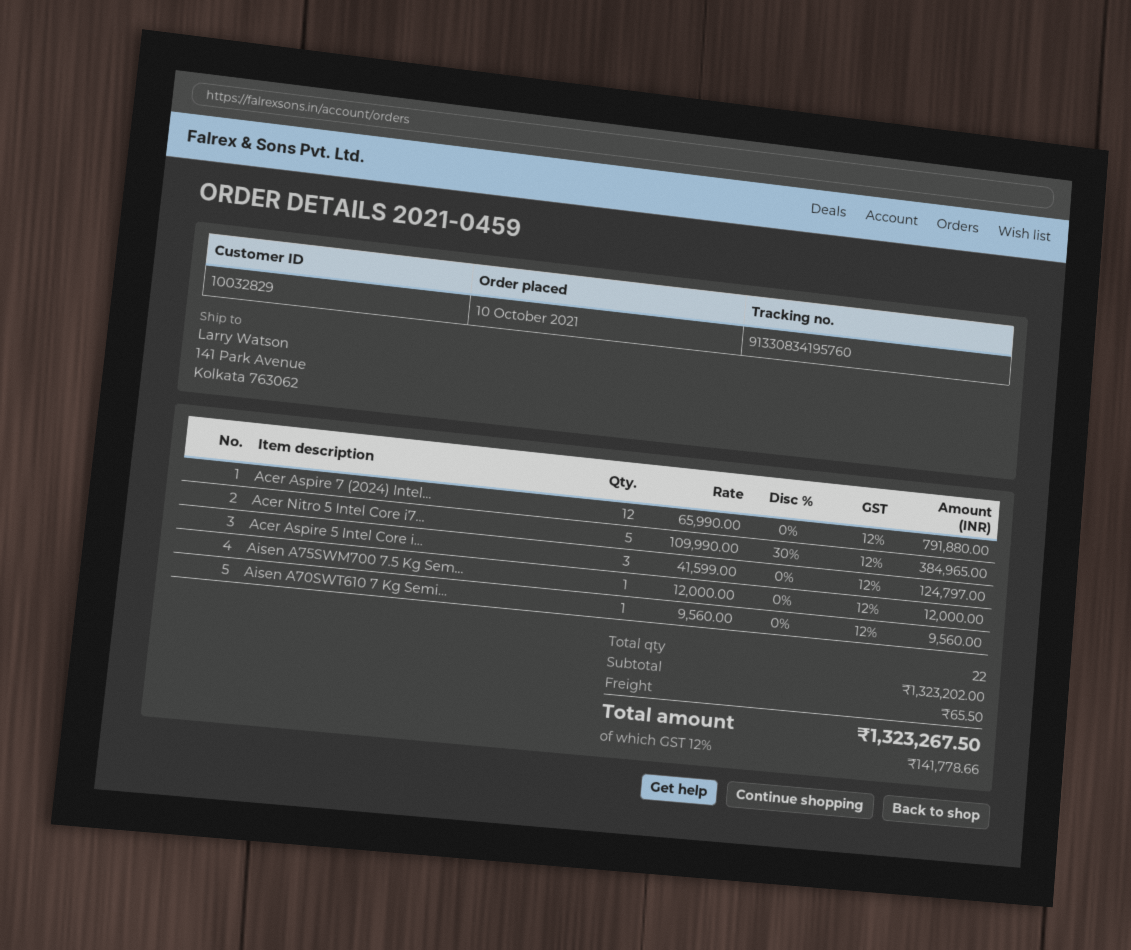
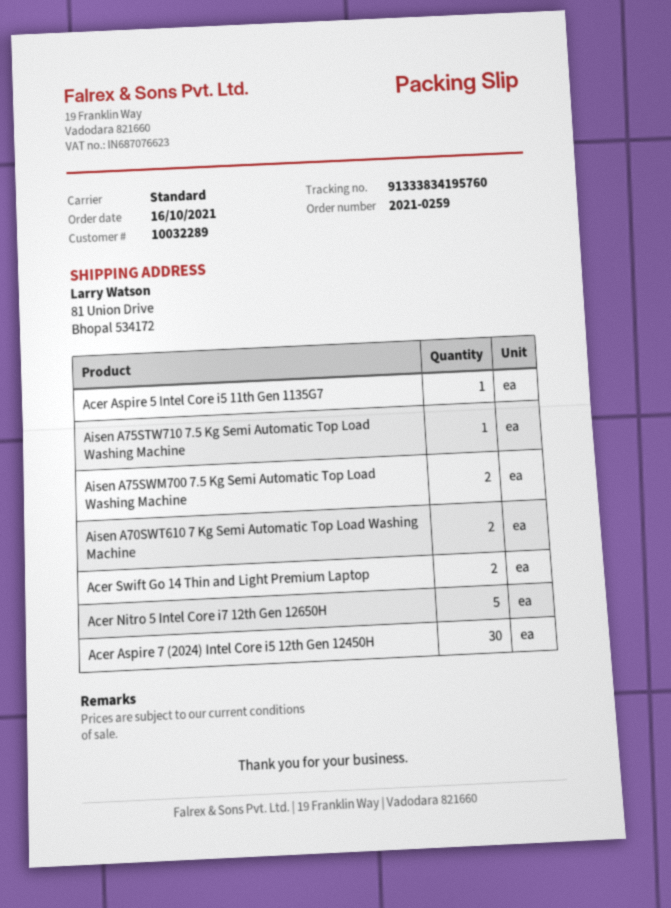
order number: 2021-0459 -> 2021-0259
order date: 2021-10-10 -> 2021-10-16
customer number: 10032829 -> 10032289
tracking number: 91330834195760 -> 91333834195760
ship to: 141 Park Avenue, Kolkata 763062 -> 81 Union Drive, Bhopal 534172
Acer Aspire 7 (2024) Intel...: 12 -> 30
Acer Aspire 5 Intel Core i...: 3 -> 1
Aisen A75SWM700 7.5 Kg Sem...: 1 -> 2
Aisen A70SWT610 7 Kg Semi...: 1 -> 2
Aisen A75STW710 7.5 Kg Semi Automatic Top Load Washing Machine: none -> 1
Acer Swift Go 14 Thin and Light Premium Laptop: none -> 2

